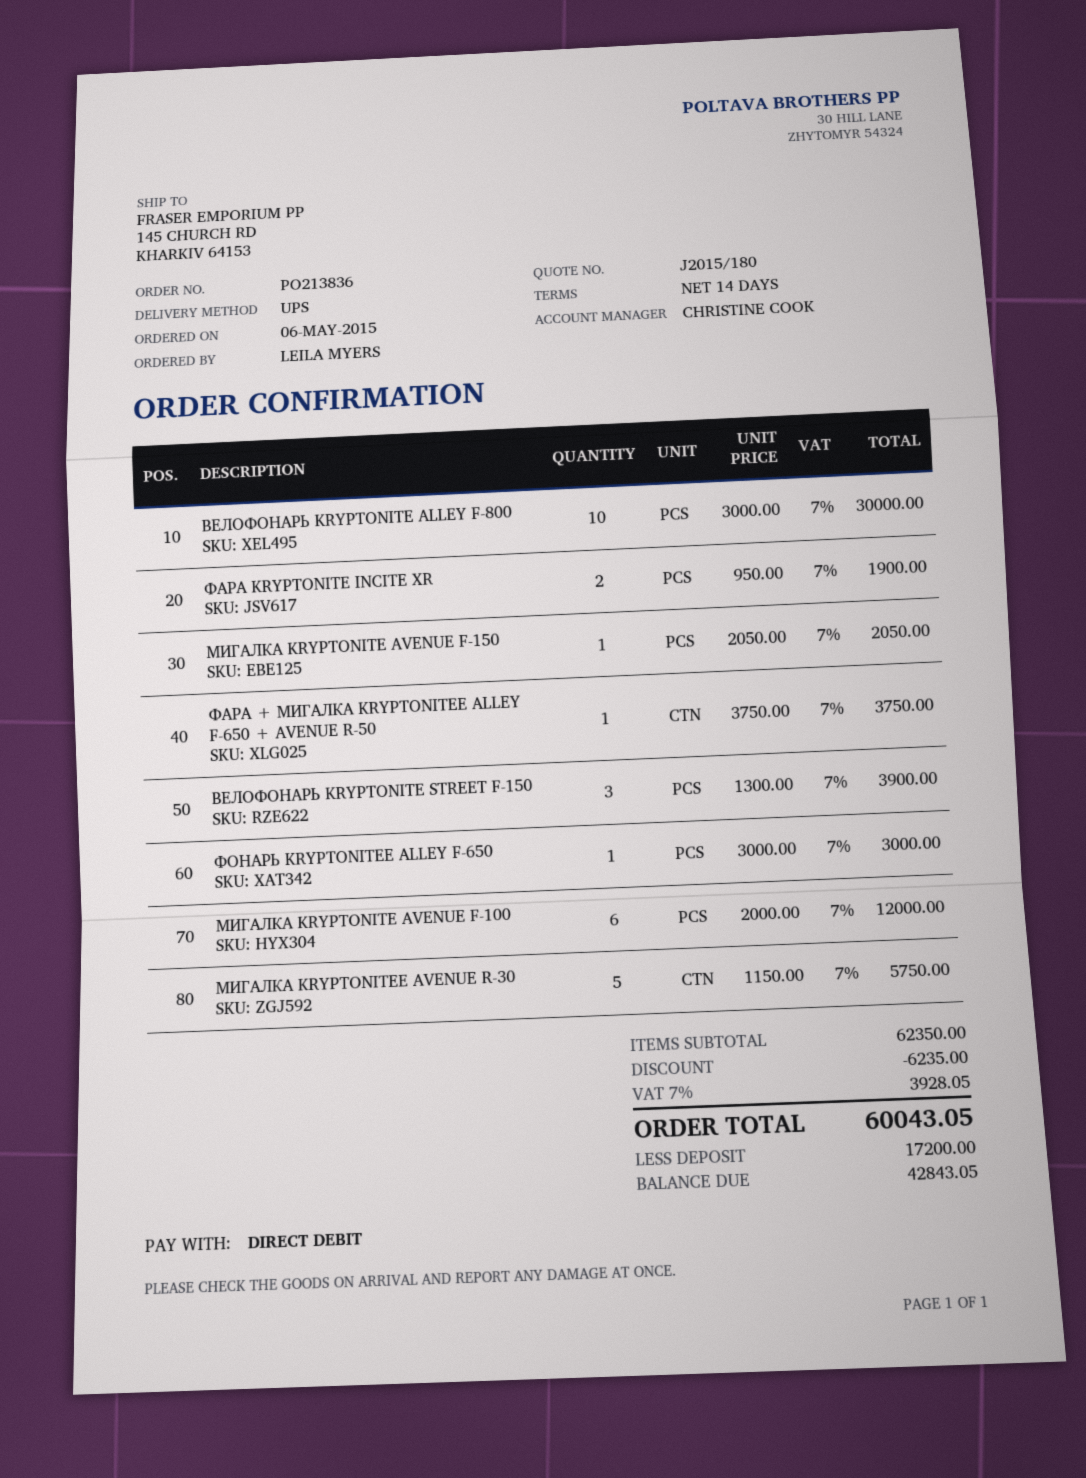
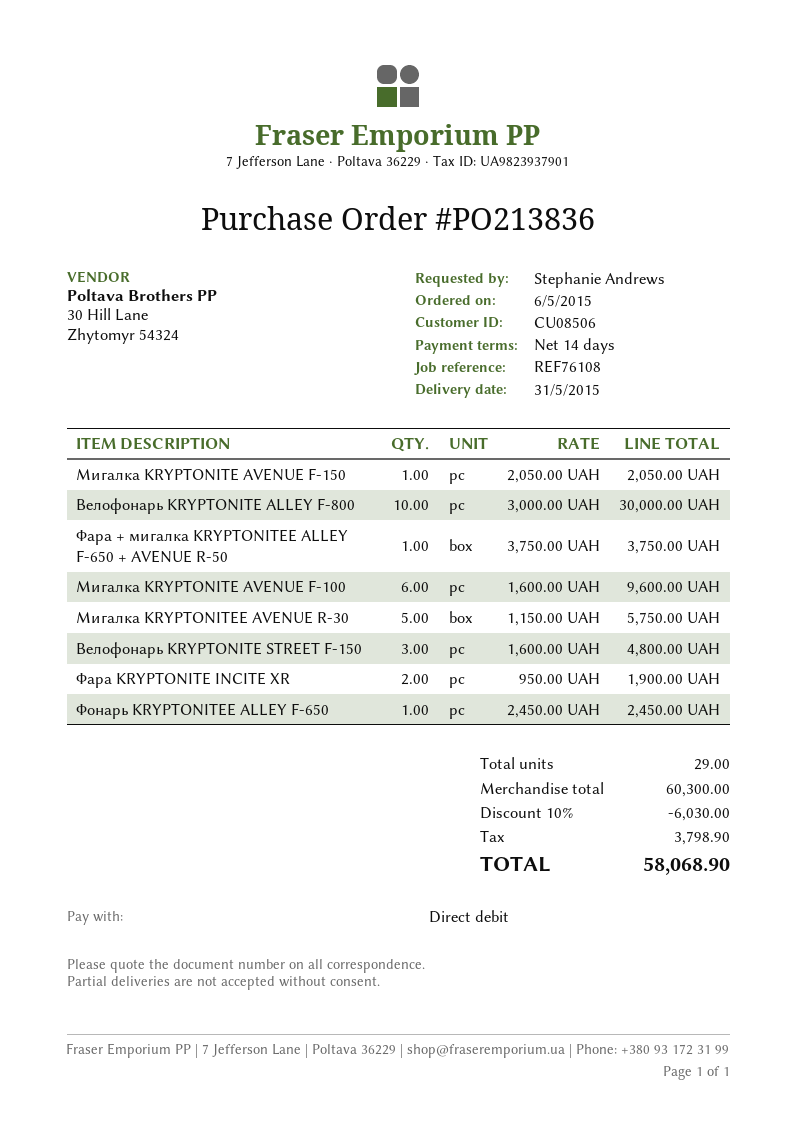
ordered by: LEILA MYERS -> Stephanie Andrews
ВЕЛОФОНАРЬ KRYPTONITE STREET F-150: 3 x 1300.00 = 3900.00 -> 3 x 1600.00 = 4800.00
ФОНАРЬ KRYPTONITEE ALLEY F-650: 1 x 3000.00 = 3000.00 -> 1 x 2450.00 = 2450.00
МИГАЛКА KRYPTONITE AVENUE F-100: 6 x 2000.00 = 12000.00 -> 6 x 1600.00 = 9600.00
subtotal: 62350.00 -> 60300.00
discount: 6235.00 -> 6030.00
tax: 3928.05 -> 3798.90
total: 60043.05 -> 58068.90

